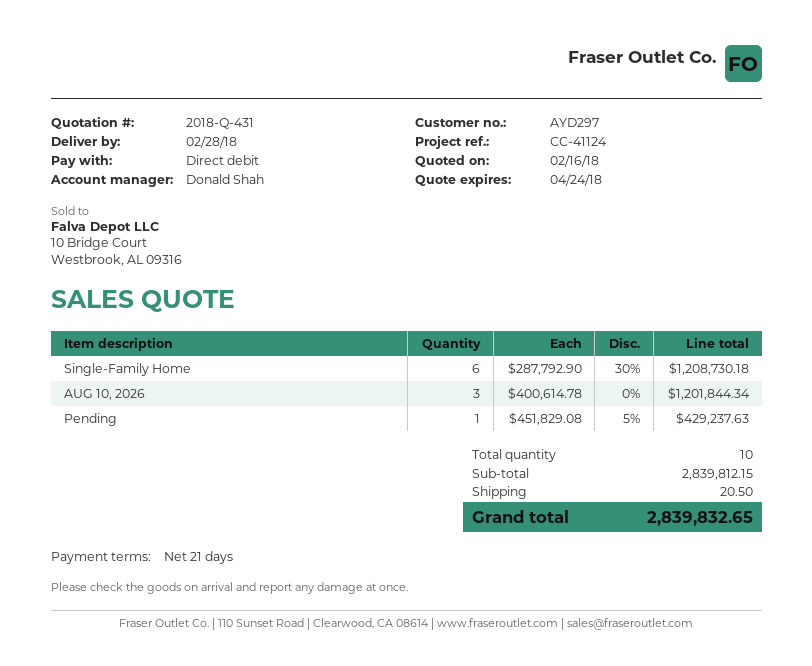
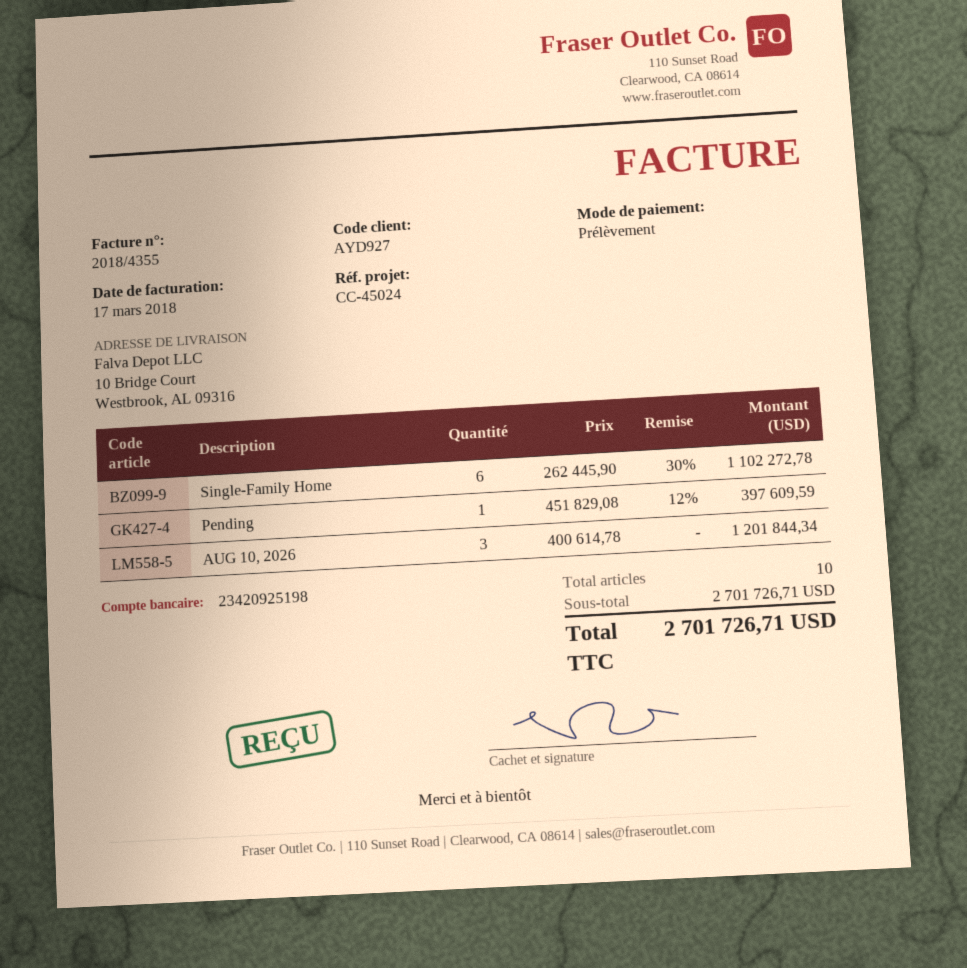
customer number: AYD297 -> AYD927
reference: CC-41124 -> CC-45024
Single-Family Home: 6 x 287792.90 - 30% = 1208730.18 -> 6 x 262445.90 - 30% = 1102272.78
Pending: 1 x 451829.08 - 5% = 429237.63 -> 1 x 451829.08 - 12% = 397609.59
subtotal: 2839812.15 -> 2701726.71
shipping: 20.50 -> none
total: 2839832.65 -> 2701726.71

